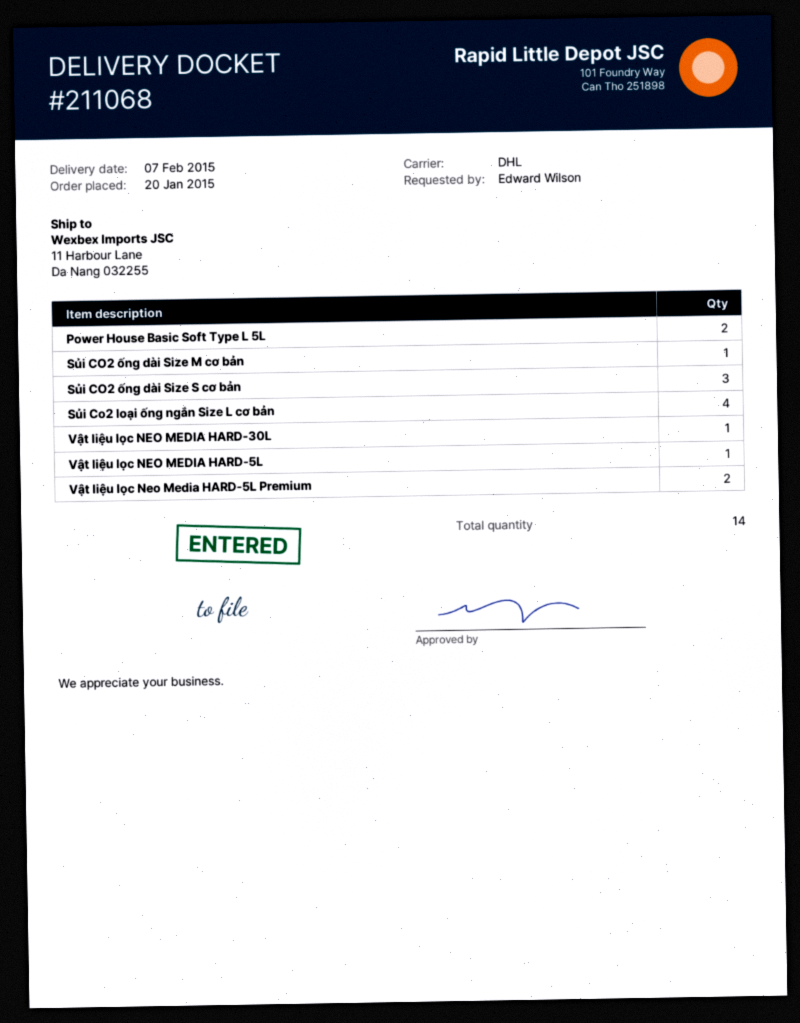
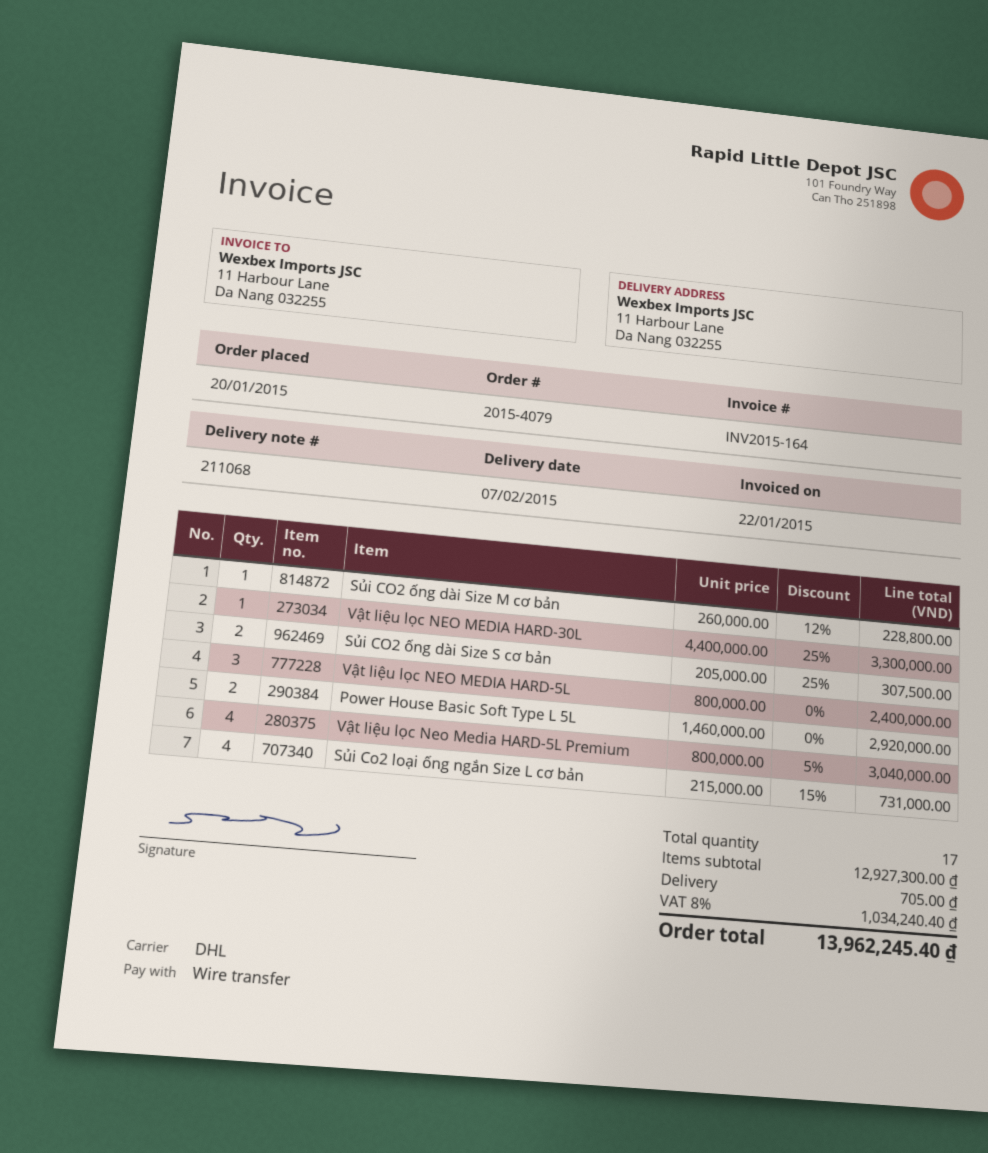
Sủi CO2 ống dài Size S cơ bản: 3 -> 2
Vật liệu lọc NEO MEDIA HARD-5L: 1 -> 3
Vật liệu lọc Neo Media HARD-5L Premium: 2 -> 4
total quantity: 14 -> 17

